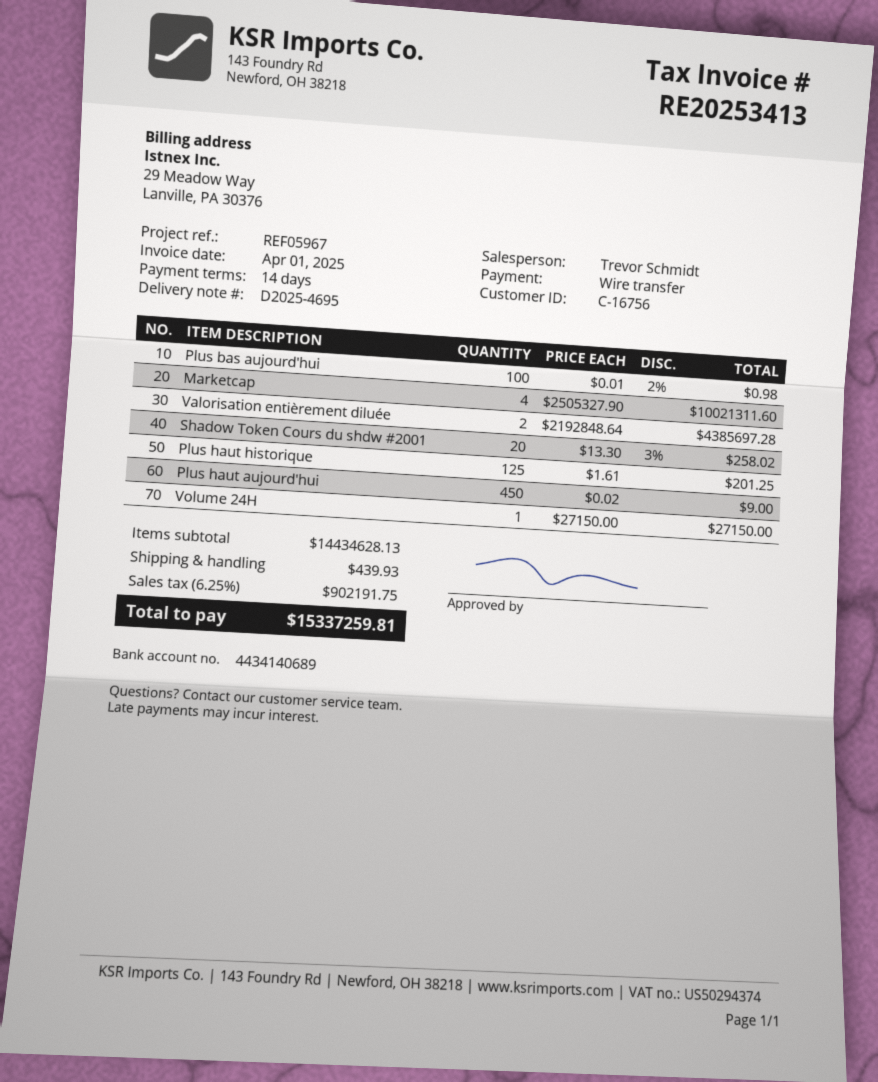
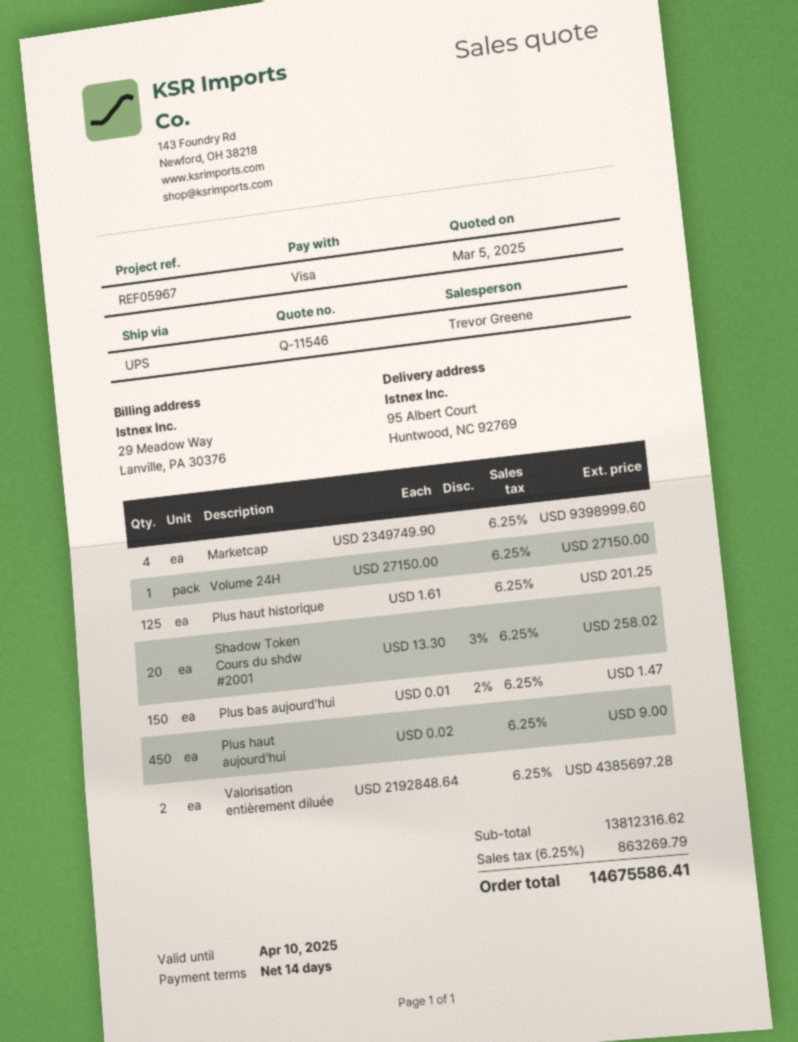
sales rep: Trevor Schmidt -> Trevor Greene
payment method: bank transfer -> Visa
Plus bas aujourd'hui: 100 x 0.01 - 2% = 0.98 -> 150 x 0.01 - 2% = 1.47
Marketcap: 4 x 2505327.90 = 10021311.60 -> 4 x 2349749.90 = 9398999.60
subtotal: 14434628.13 -> 13812316.62
shipping: 439.93 -> none
tax: 6.25% = 902191.75 -> 6.25% = 863269.79
total: 15337259.81 -> 14675586.41

